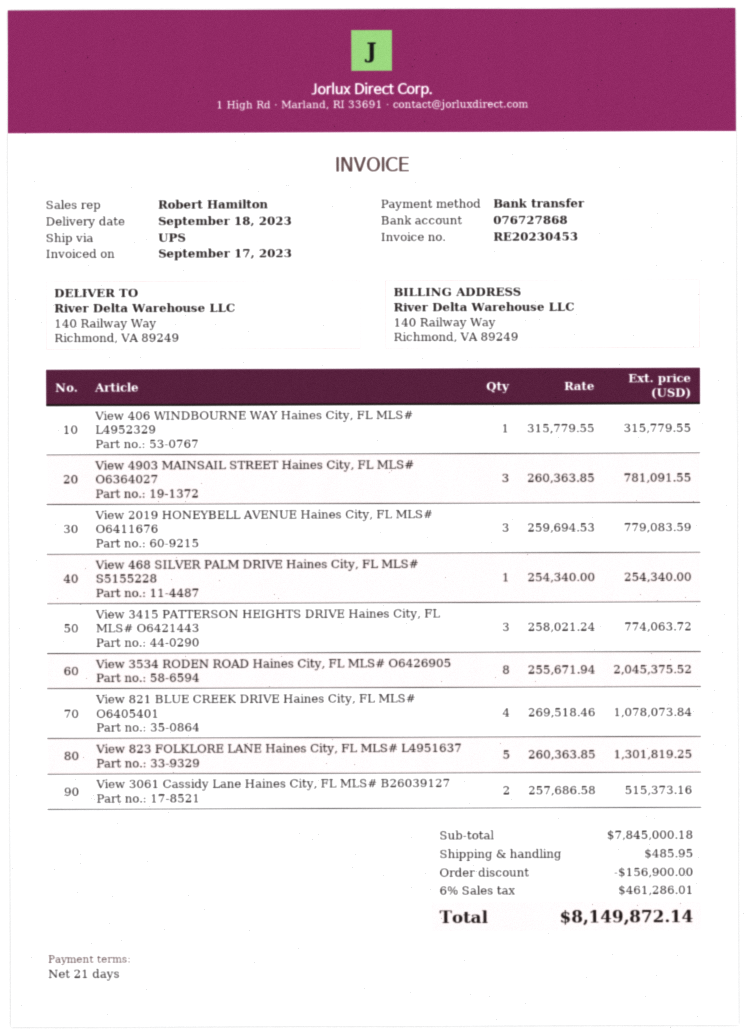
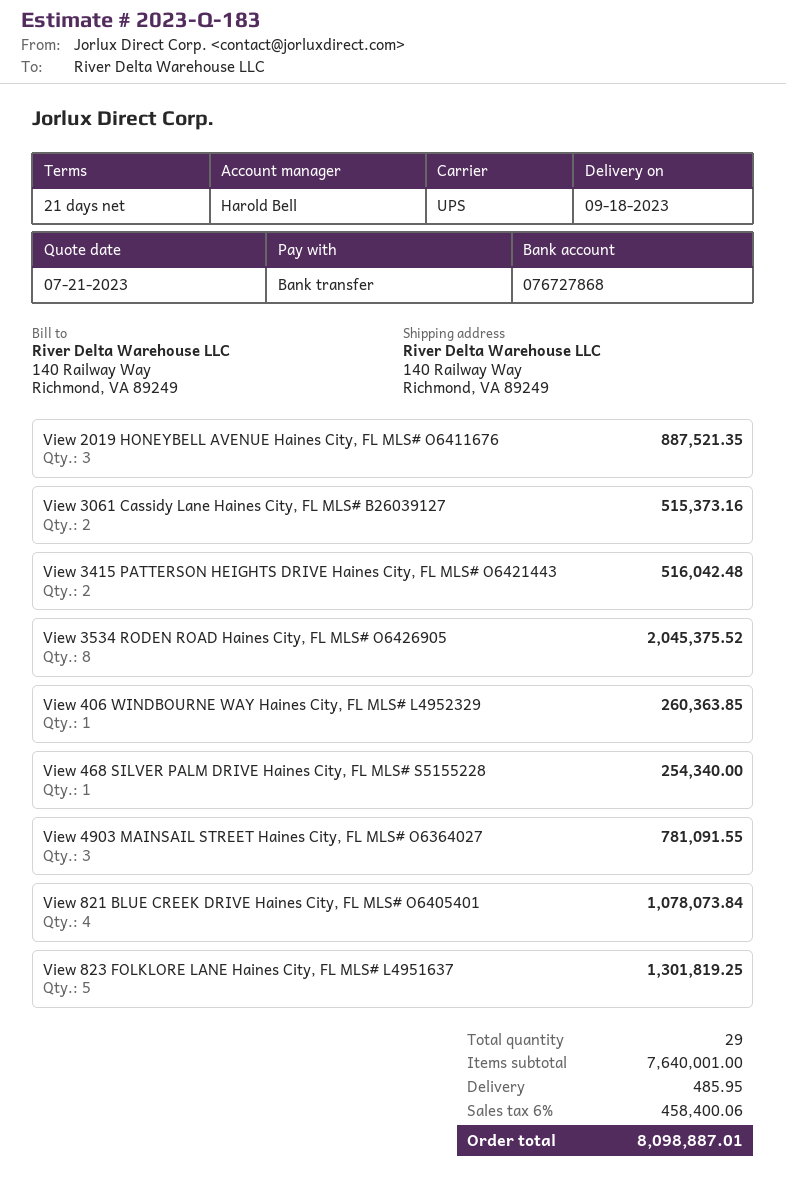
sales rep: Robert Hamilton -> Harold Bell
View 406 WINDBOURNE WAY Haines City, FL MLS# L4952329: 1 for 315779.55 -> 1 for 260363.85
View 2019 HONEYBELL AVENUE Haines City, FL MLS# O6411676: 3 for 779083.59 -> 3 for 887521.35
View 3415 PATTERSON HEIGHTS DRIVE Haines City, FL MLS# O6421443: 3 for 774063.72 -> 2 for 516042.48
subtotal: 7845000.18 -> 7640001.00
discount: 156900.00 -> none
tax: 6% = 461286.01 -> 6% = 458400.06
total: 8149872.14 -> 8098887.01

